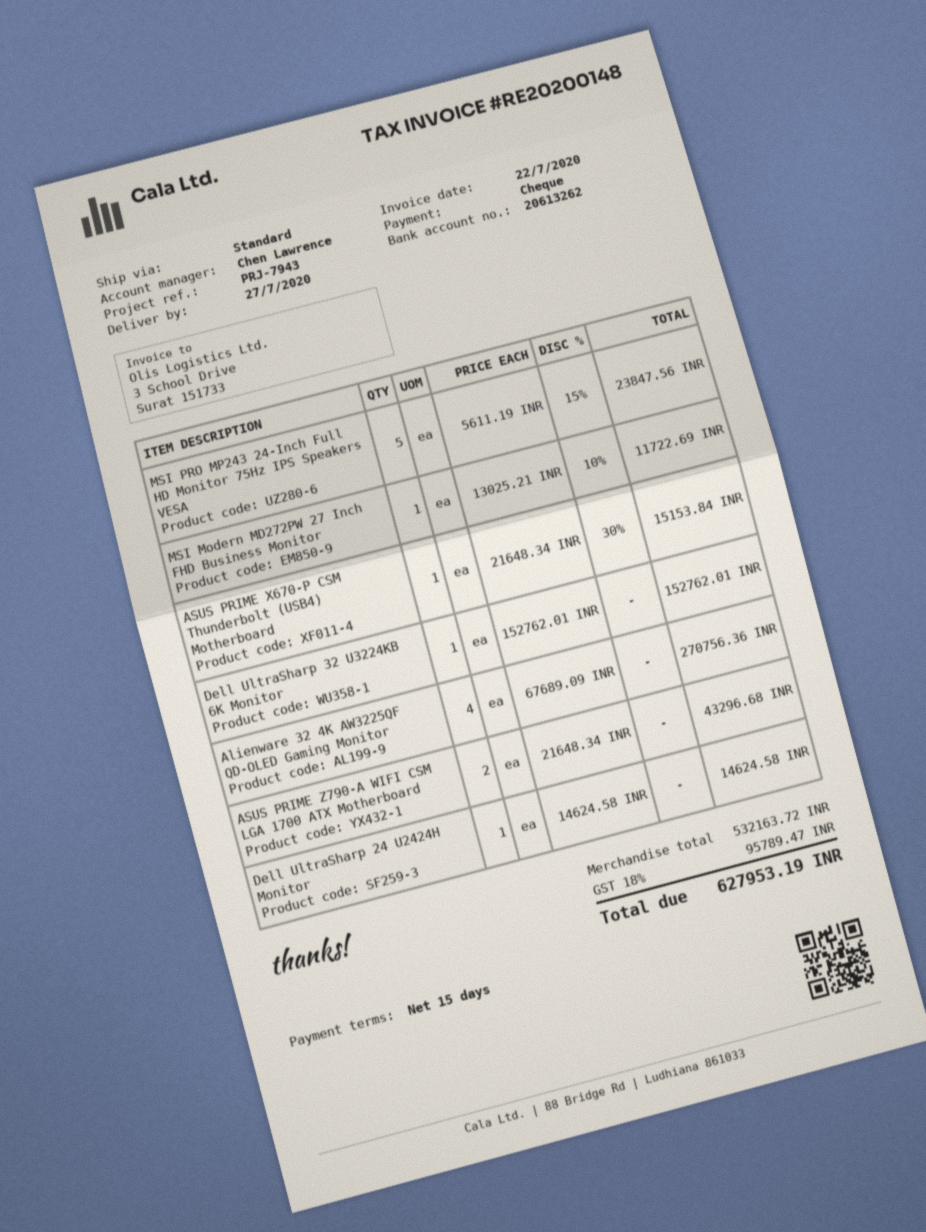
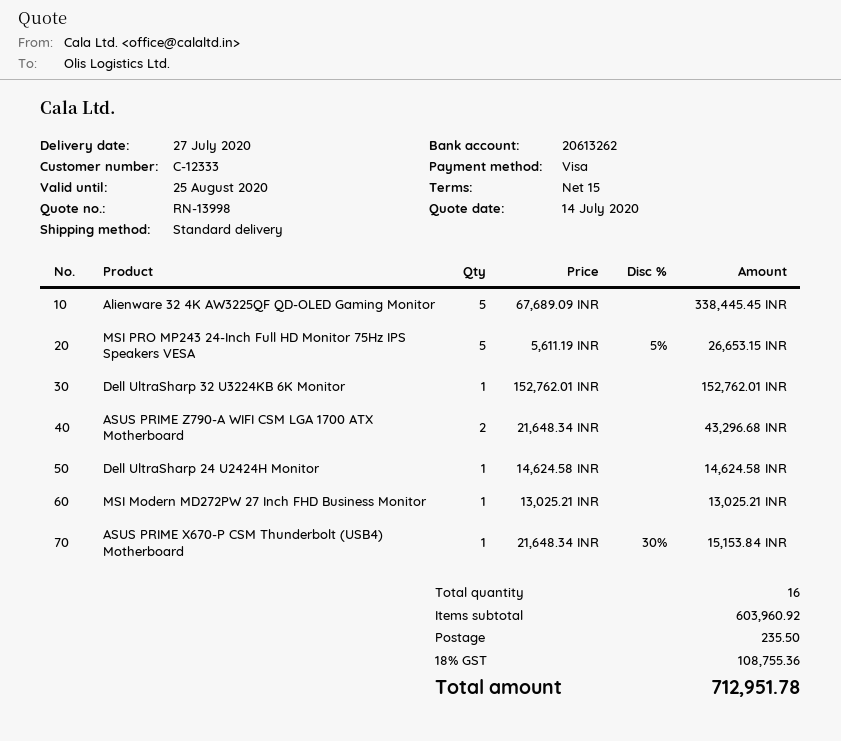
payment method: cheque -> Visa
MSI PRO MP243 24-Inch Full HD Monitor 75Hz IPS Speakers VESA: 5 x 5611.19 - 15% = 23847.56 -> 5 x 5611.19 - 5% = 26653.15
MSI Modern MD272PW 27 Inch FHD Business Monitor: 1 x 13025.21 - 10% = 11722.69 -> 1 x 13025.21 = 13025.21
Alienware 32 4K AW3225QF QD-OLED Gaming Monitor: 4 x 67689.09 = 270756.36 -> 5 x 67689.09 = 338445.45
subtotal: 532163.72 -> 603960.92
shipping: none -> 235.50
tax: 18% = 95789.47 -> 18% = 108755.36
total: 627953.19 -> 712951.78

